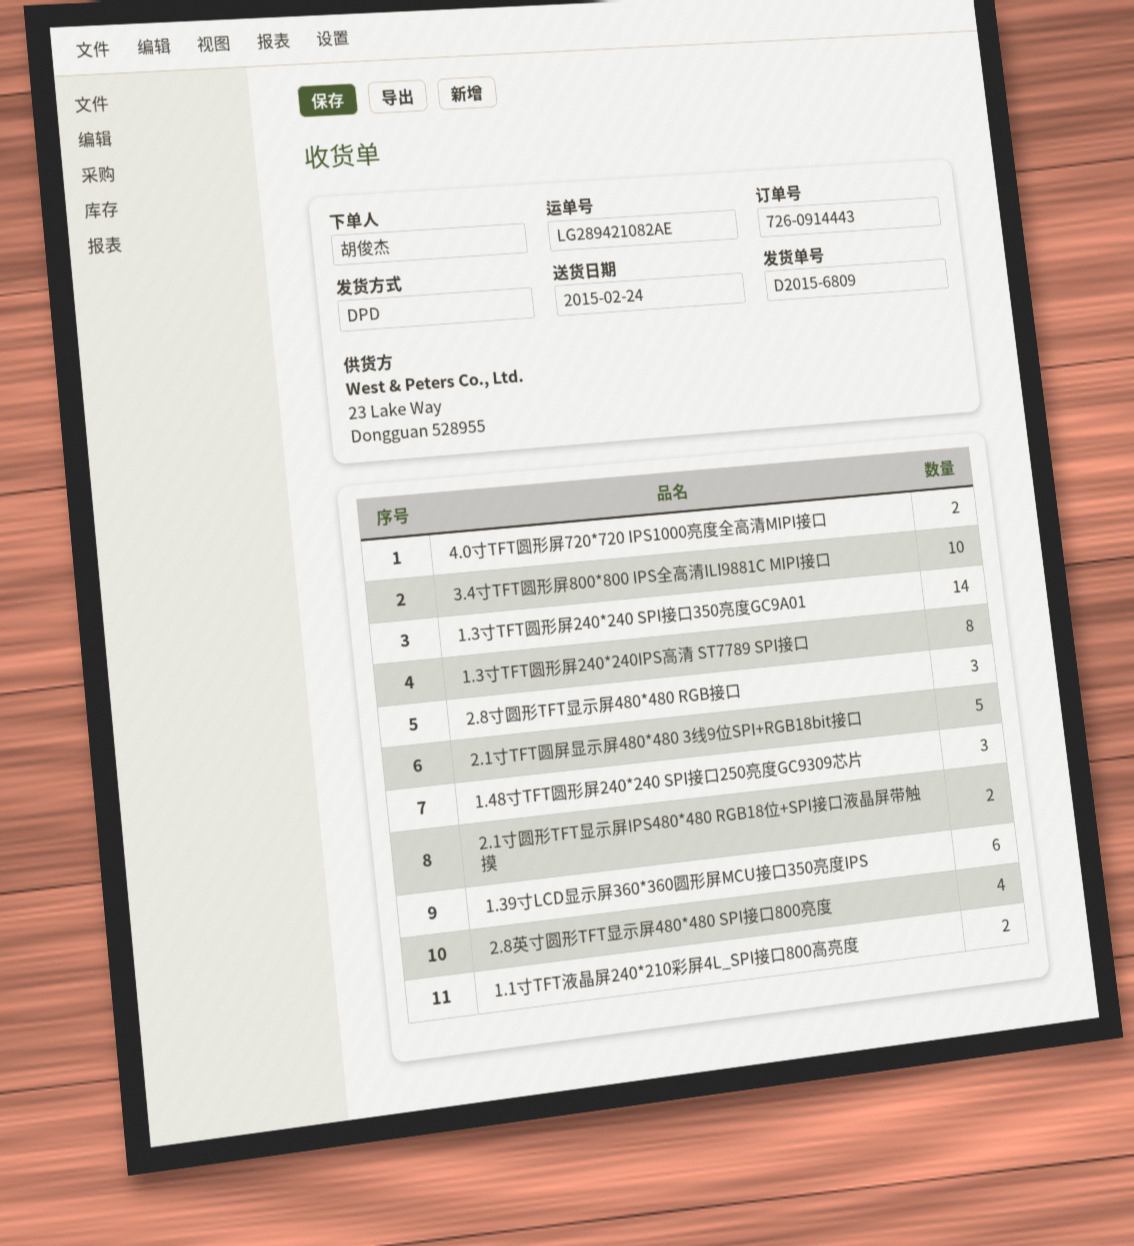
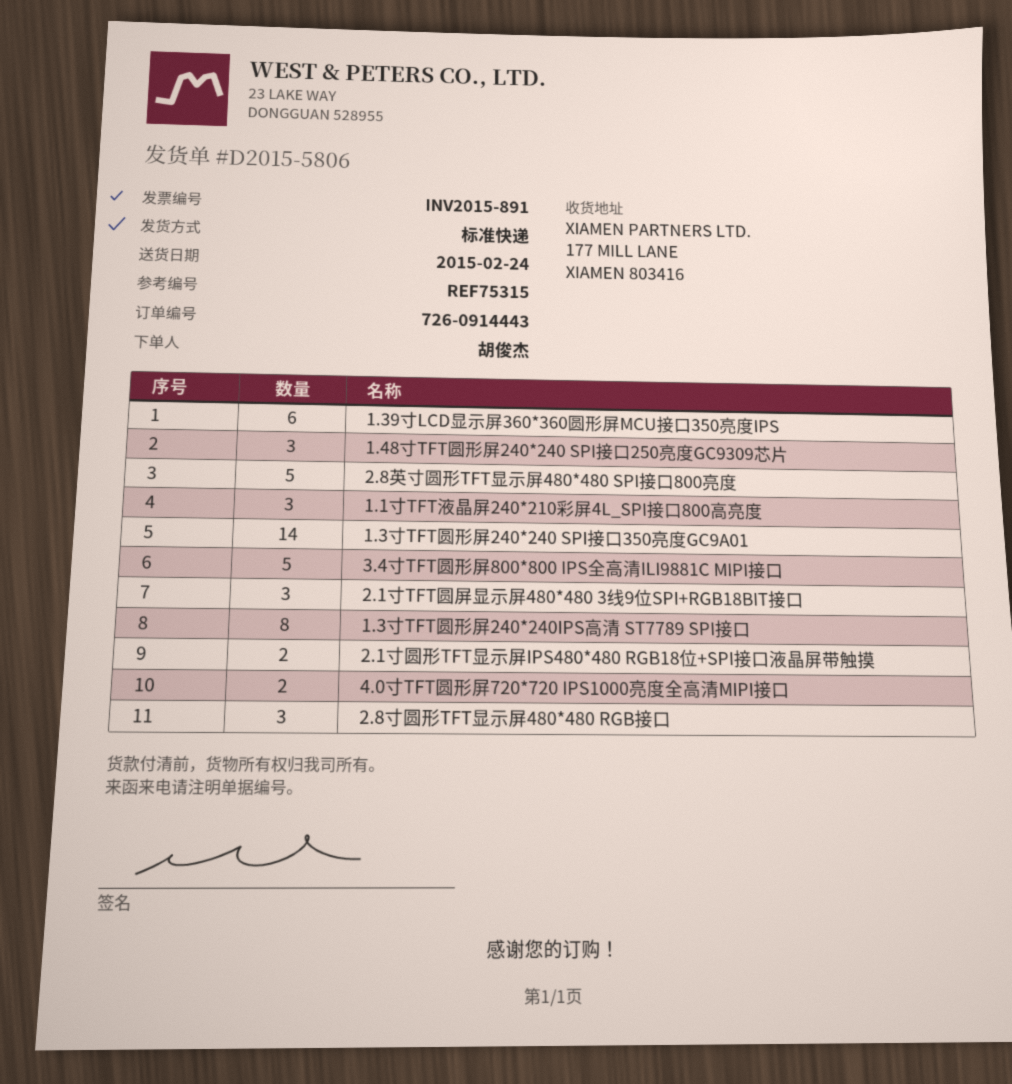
delivery note number: D2015-6809 -> D2015-5806
shipping method: DPD -> standard
3.4寸TFT圆形屏800*800 IPS全高清ILI9881C MIPI接口: 10 -> 5
2.1寸TFT圆屏显示屏480*480 3线9位SPI+RGB18bit接口: 5 -> 3
2.8英寸圆形TFT显示屏480*480 SPI接口800亮度: 4 -> 5
1.1寸TFT液晶屏240*210彩屏4L_SPI接口800高亮度: 2 -> 3

